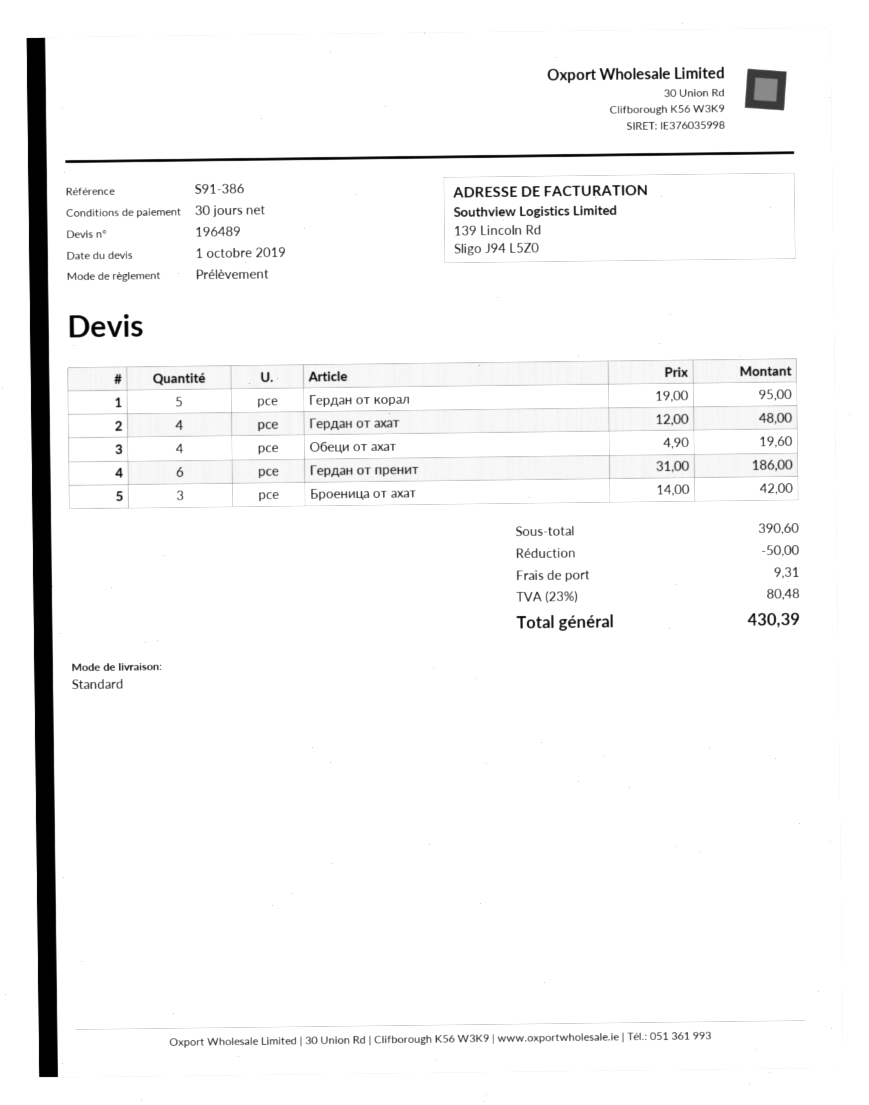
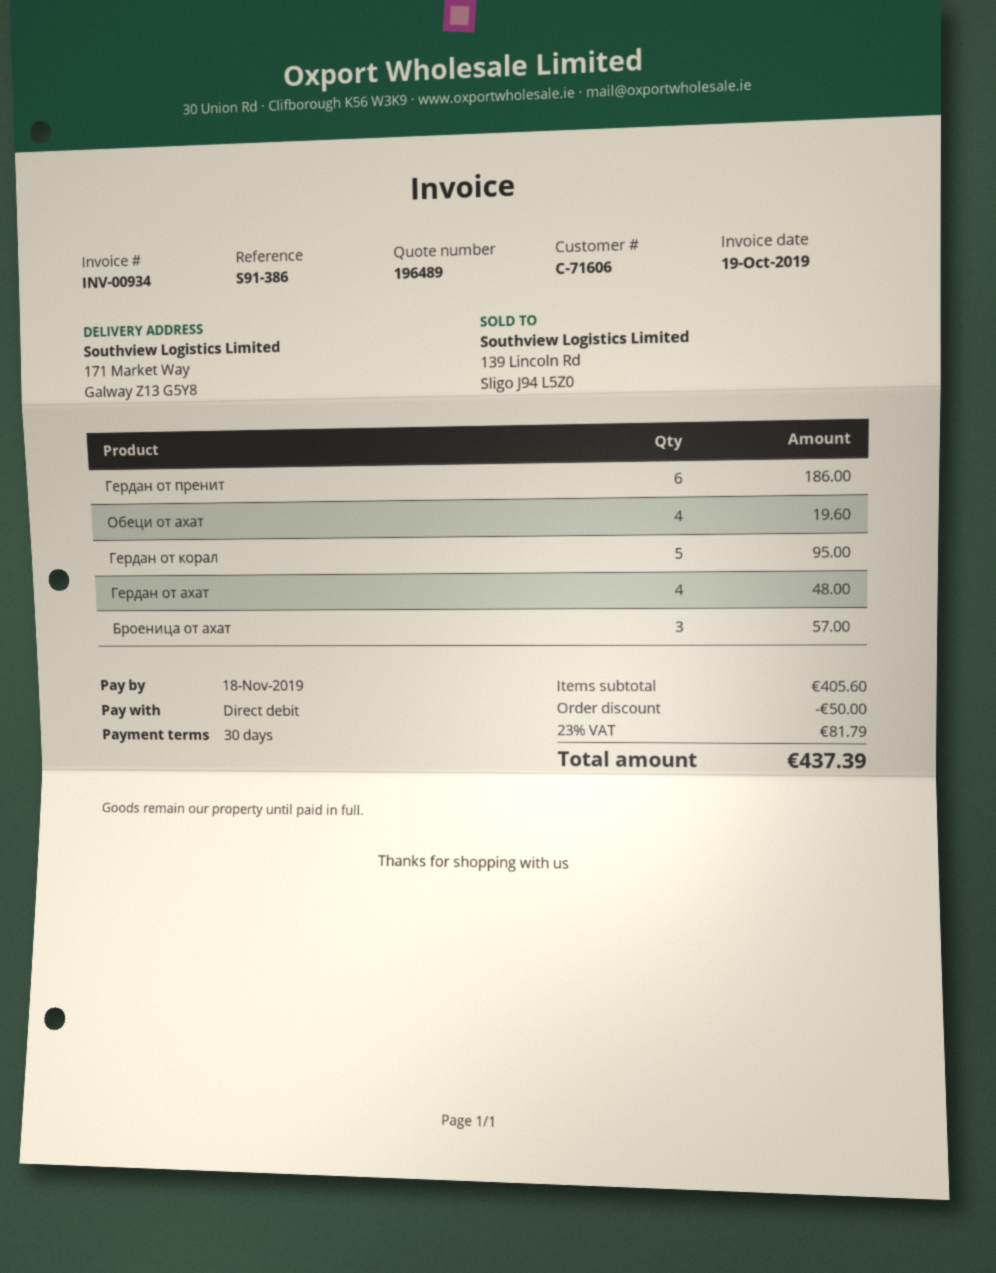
Броеница от ахат: 3 for 42.00 -> 3 for 57.00
subtotal: 390.60 -> 405.60
shipping: 9.31 -> none
tax: 23% = 80.48 -> 23% = 81.79
total: 430.39 -> 437.39

